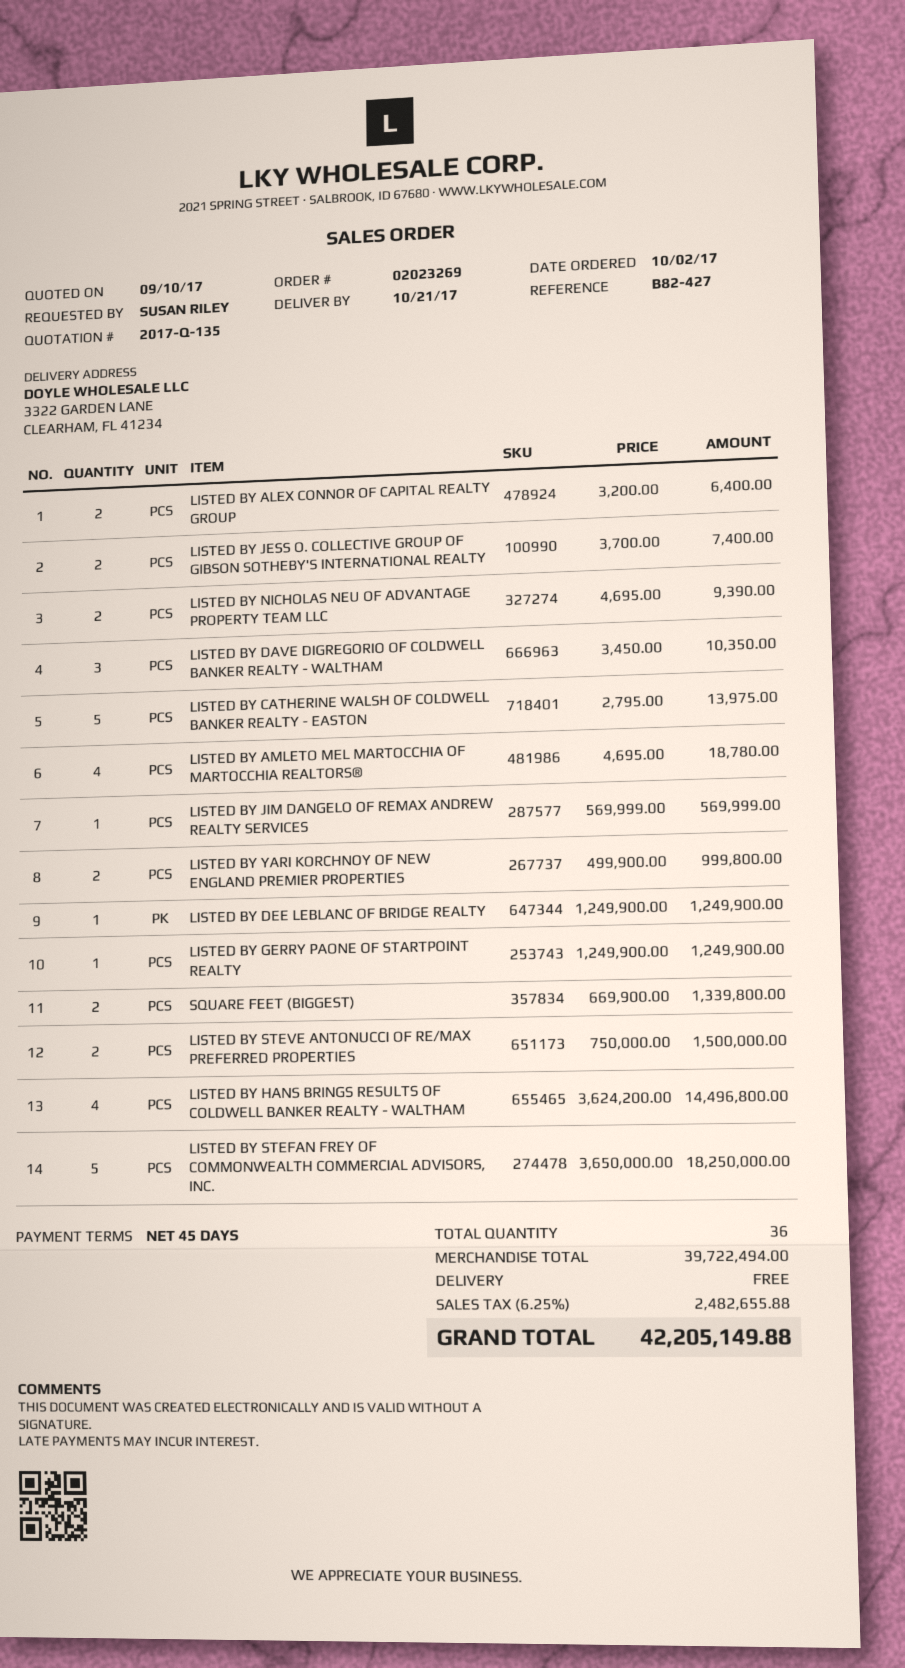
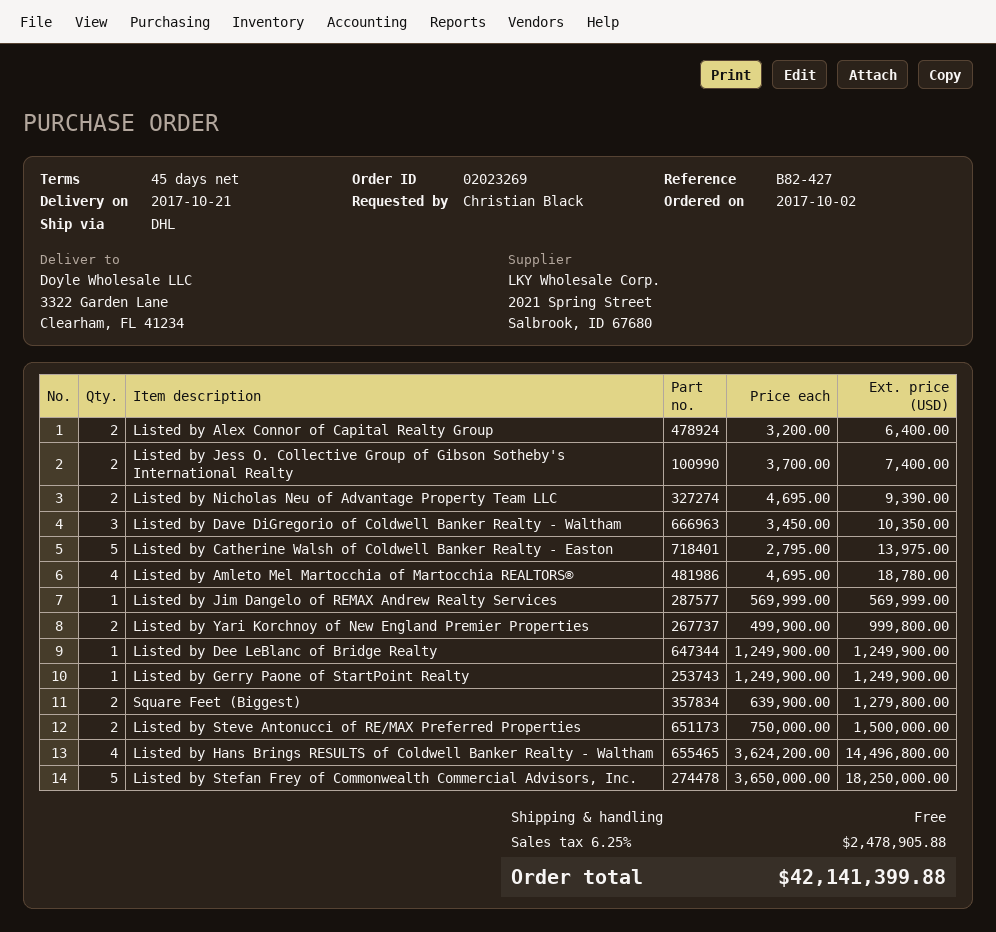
ordered by: SUSAN RILEY -> Christian Black
SQUARE FEET (BIGGEST): 2 x 669900.00 = 1339800.00 -> 2 x 639900.00 = 1279800.00
tax: 6.25% = 2482655.88 -> 6.25% = 2478905.88
total: 42205149.88 -> 42141399.88

